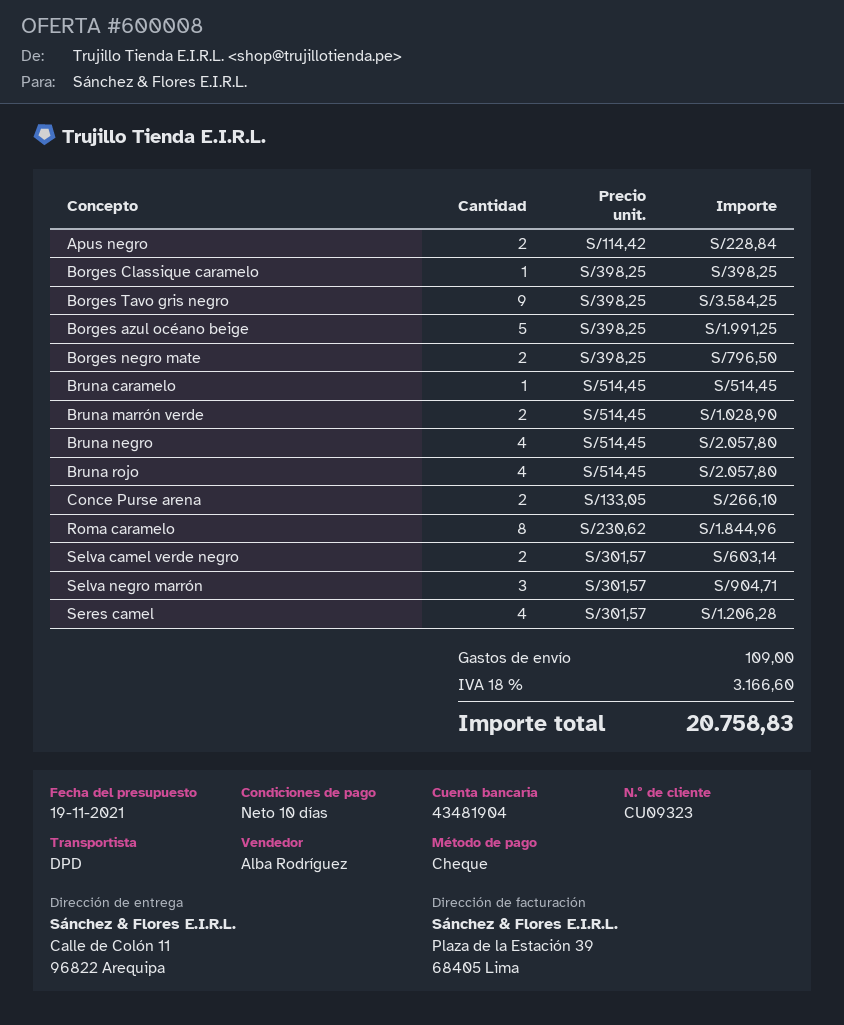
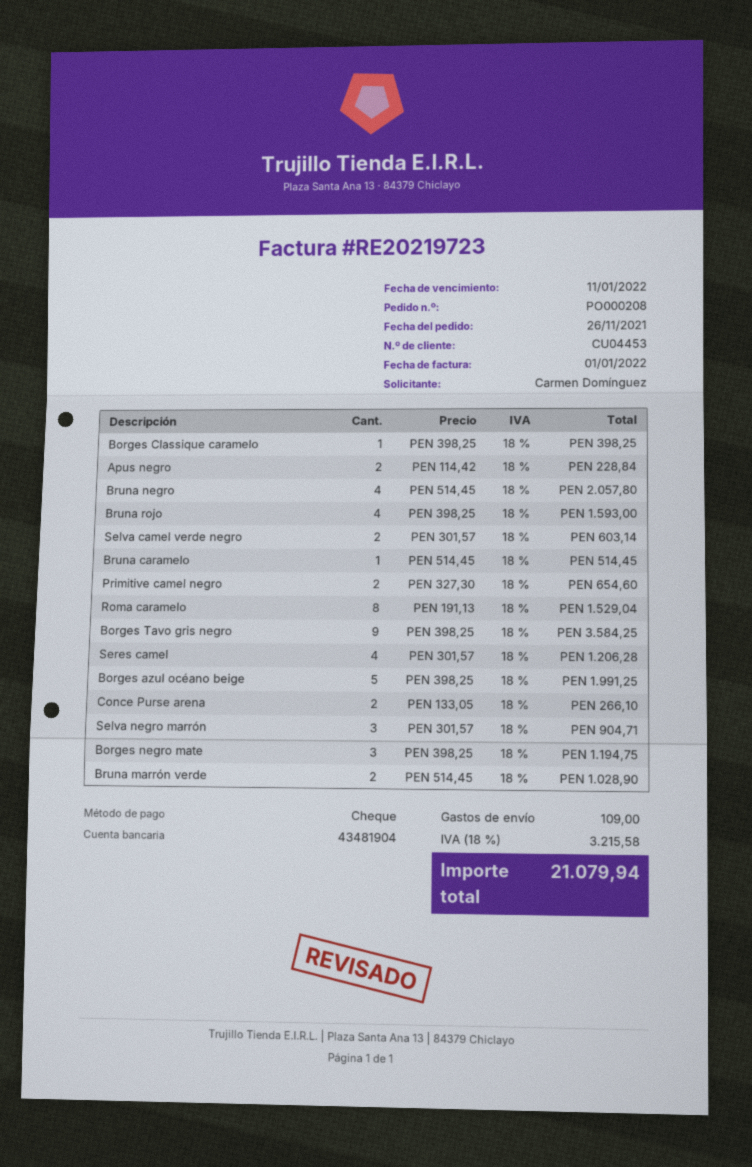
customer number: CU09323 -> CU04453
Borges negro mate: 2 x 398.25 = 796.50 -> 3 x 398.25 = 1194.75
Bruna rojo: 4 x 514.45 = 2057.80 -> 4 x 398.25 = 1593.00
Roma caramelo: 8 x 230.62 = 1844.96 -> 8 x 191.13 = 1529.04
Primitive camel negro: none -> 2 x 327.30 = 654.60
tax: 18% = 3166.60 -> 18% = 3215.58
total: 20758.83 -> 21079.94

